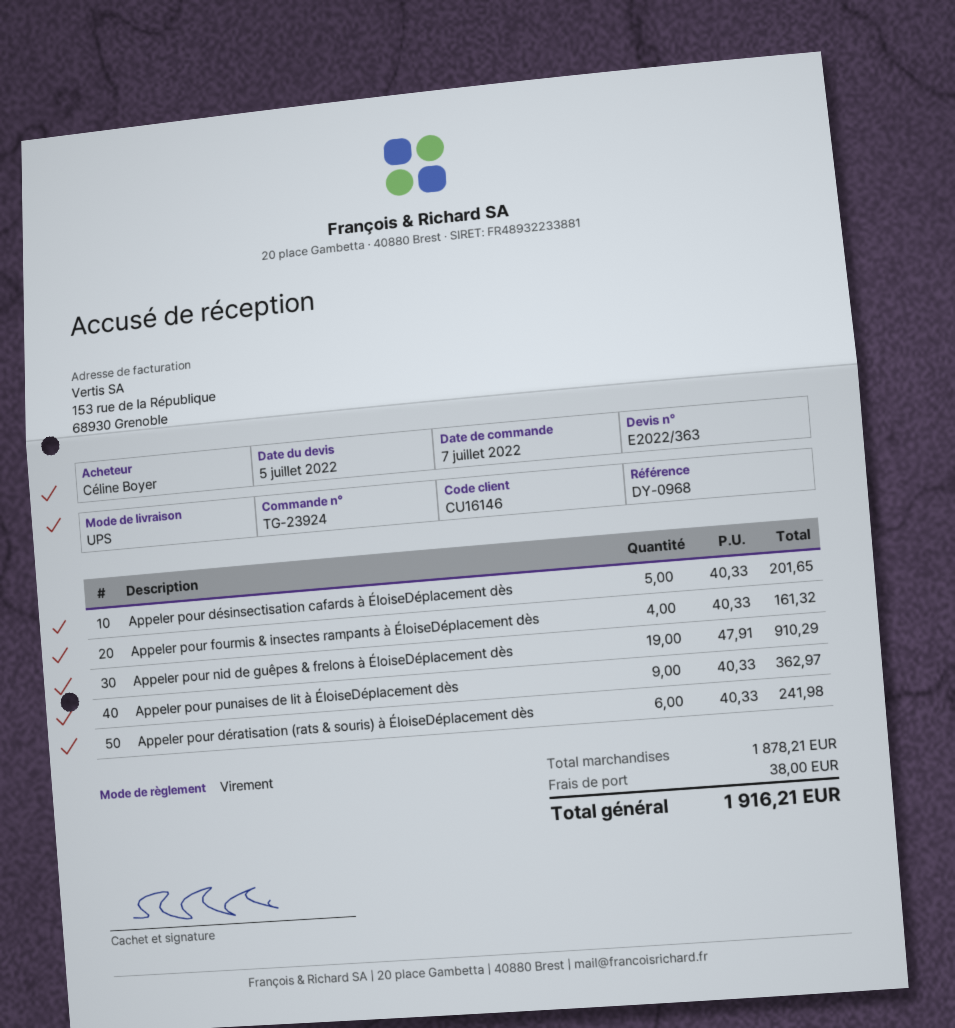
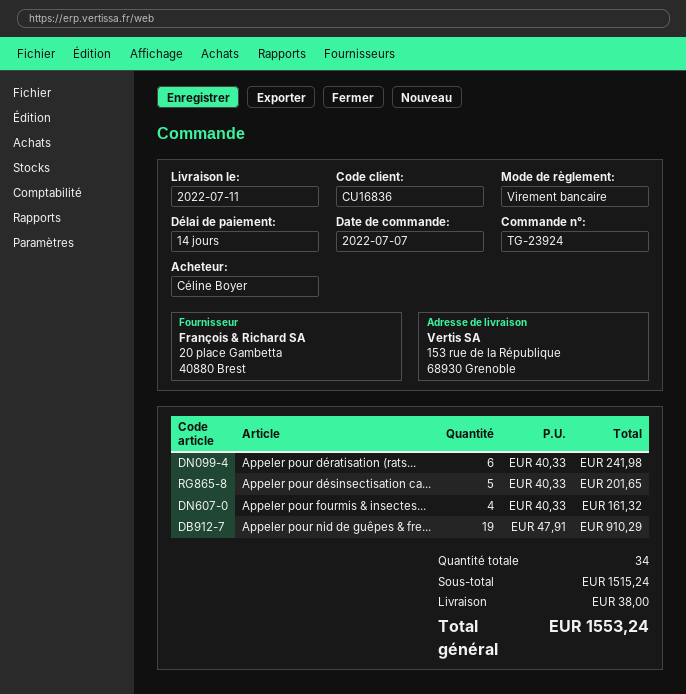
customer number: CU16146 -> CU16836
Appeler pour punaises de lit à ÉloiseDéplacement dès: 9 x 40.33 = 362.97 -> none
subtotal: 1878.21 -> 1515.24
total: 1916.21 -> 1553.24

